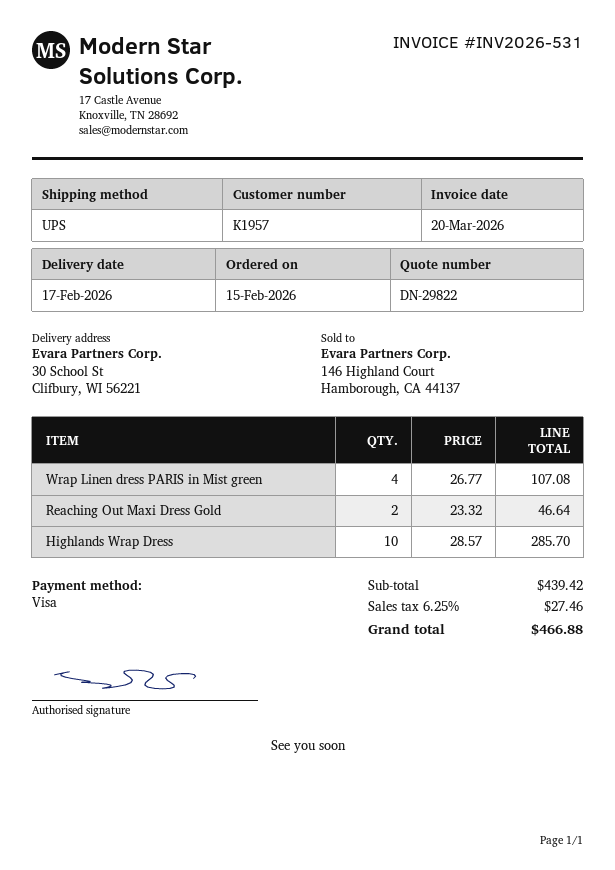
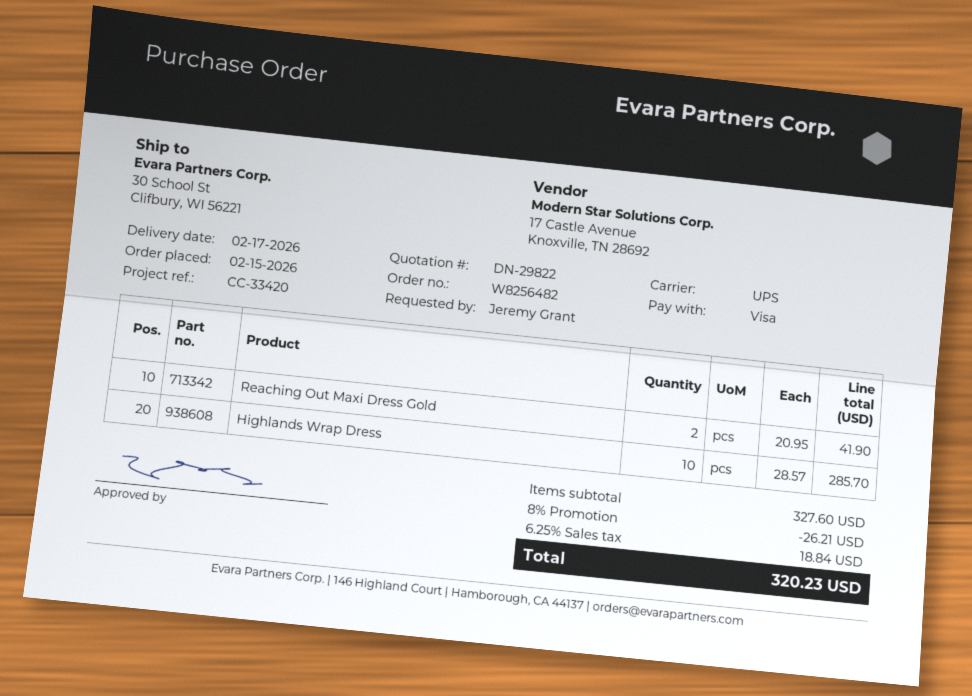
Wrap Linen dress PARIS in Mist green: 4 x 26.77 = 107.08 -> none
Reaching Out Maxi Dress Gold: 2 x 23.32 = 46.64 -> 2 x 20.95 = 41.90
subtotal: 439.42 -> 327.60
discount: none -> 8% = 26.21
tax: 6.25% = 27.46 -> 6.25% = 18.84
total: 466.88 -> 320.23

